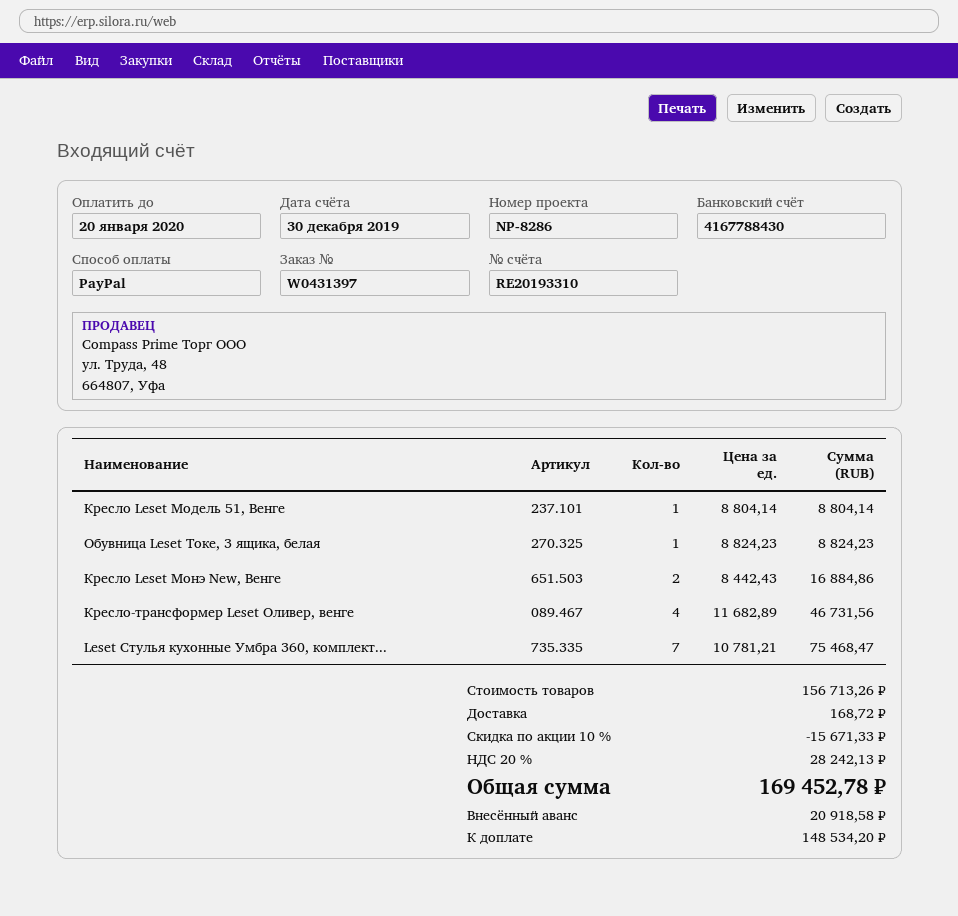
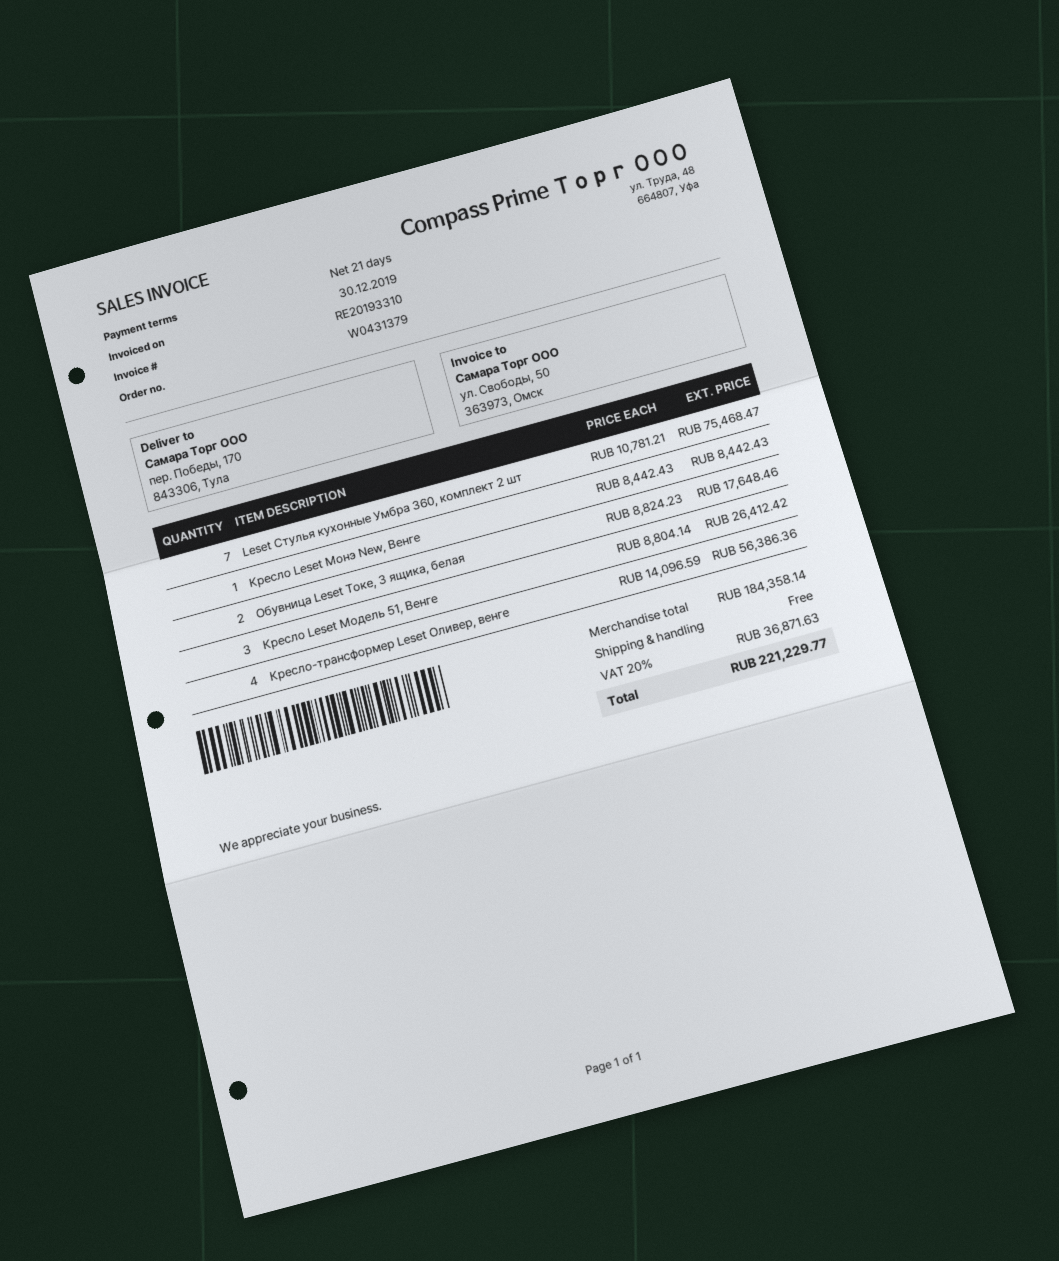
order number: W0431397 -> W0431379
Кресло Leset Модель 51, Венге: 1 x 8804.14 = 8804.14 -> 3 x 8804.14 = 26412.42
Обувница Leset Токе, 3 ящика, белая: 1 x 8824.23 = 8824.23 -> 2 x 8824.23 = 17648.46
Кресло Leset Монэ New, Венге: 2 x 8442.43 = 16884.86 -> 1 x 8442.43 = 8442.43
Кресло-трансформер Leset Оливер, венге: 4 x 11682.89 = 46731.56 -> 4 x 14096.59 = 56386.36
subtotal: 156713.26 -> 184358.14
discount: 10% = 15671.33 -> none
shipping: 168.72 -> 0.00
tax: 20% = 28242.13 -> 20% = 36871.63
total: 169452.78 -> 221229.77

